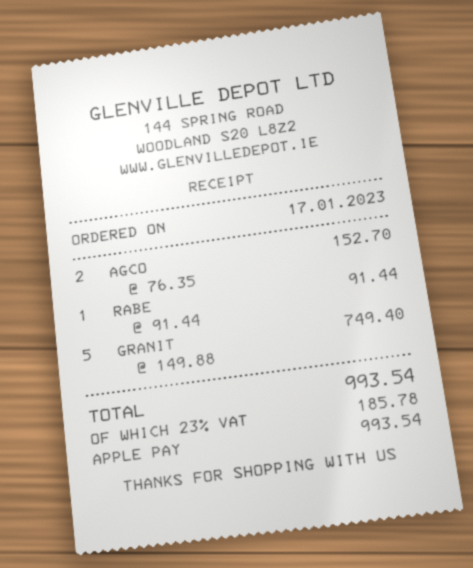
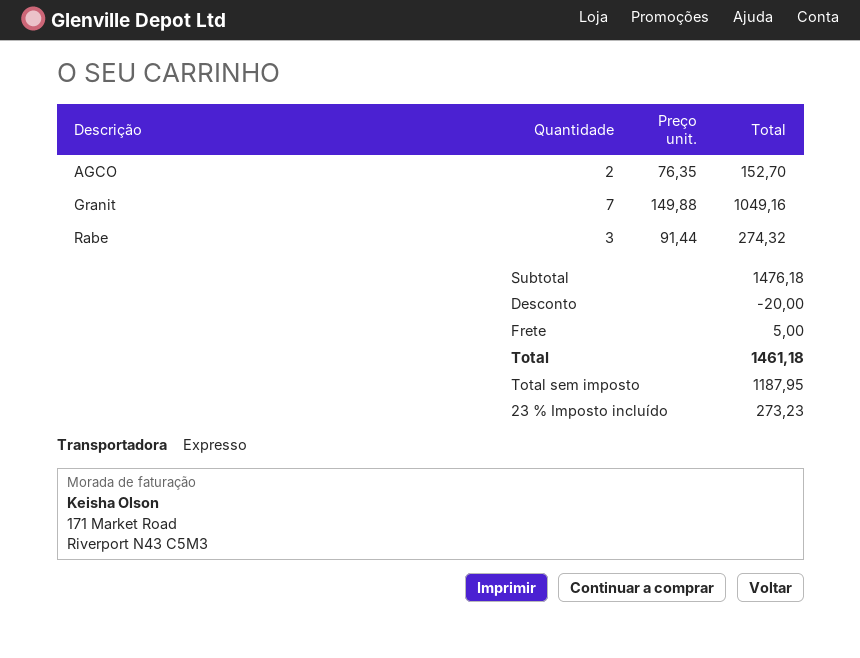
RABE: 1 x 91.44 = 91.44 -> 3 x 91.44 = 274.32
GRANIT: 5 x 149.88 = 749.40 -> 7 x 149.88 = 1049.16
discount: none -> 20.00
shipping: none -> 5.00
tax: 23% = 185.78 -> 23% = 273.23
total: 993.54 -> 1461.18

